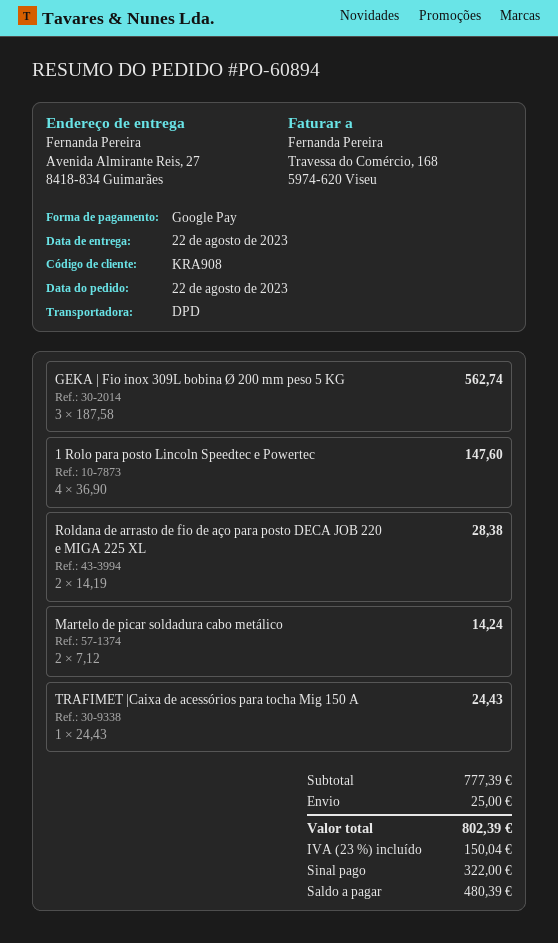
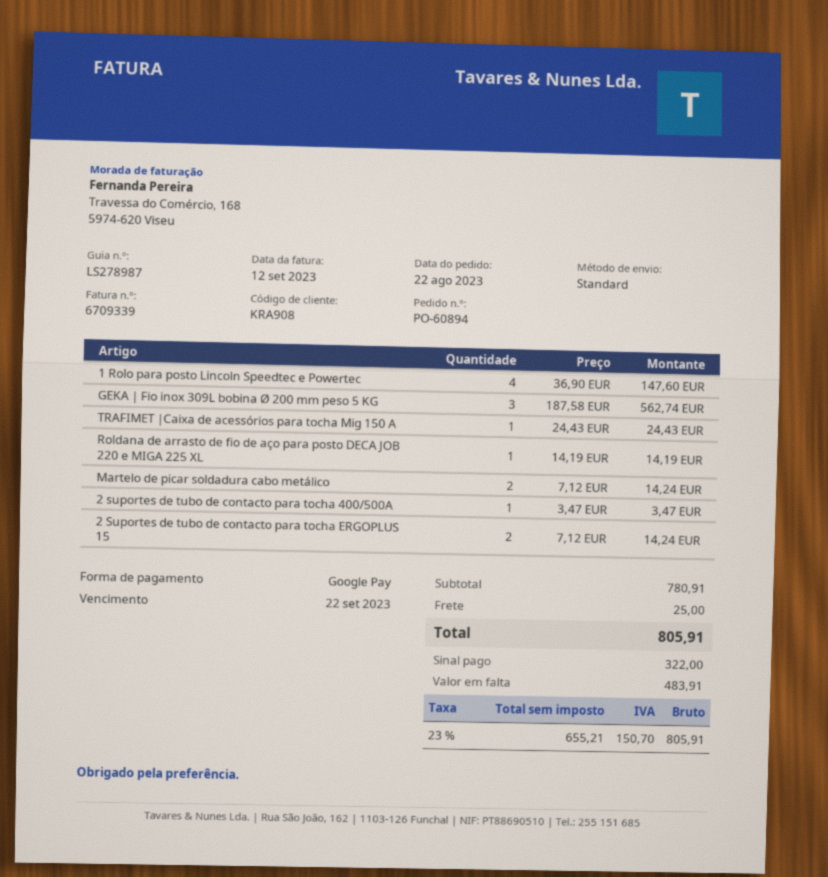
shipping method: DPD -> standard
Roldana de arrasto de fio de aço para posto DECA JOB 220 e MIGA 225 XL: 2 x 14.19 = 28.38 -> 1 x 14.19 = 14.19
2 suportes de tubo de contacto para tocha 400/500A: none -> 1 x 3.47 = 3.47
2 Suportes de tubo de contacto para tocha ERGOPLUS 15: none -> 2 x 7.12 = 14.24
subtotal: 777.39 -> 780.91
tax: 23% = 150.04 -> 23% = 150.70
total: 802.39 -> 805.91
balance: 480.39 -> 483.91

